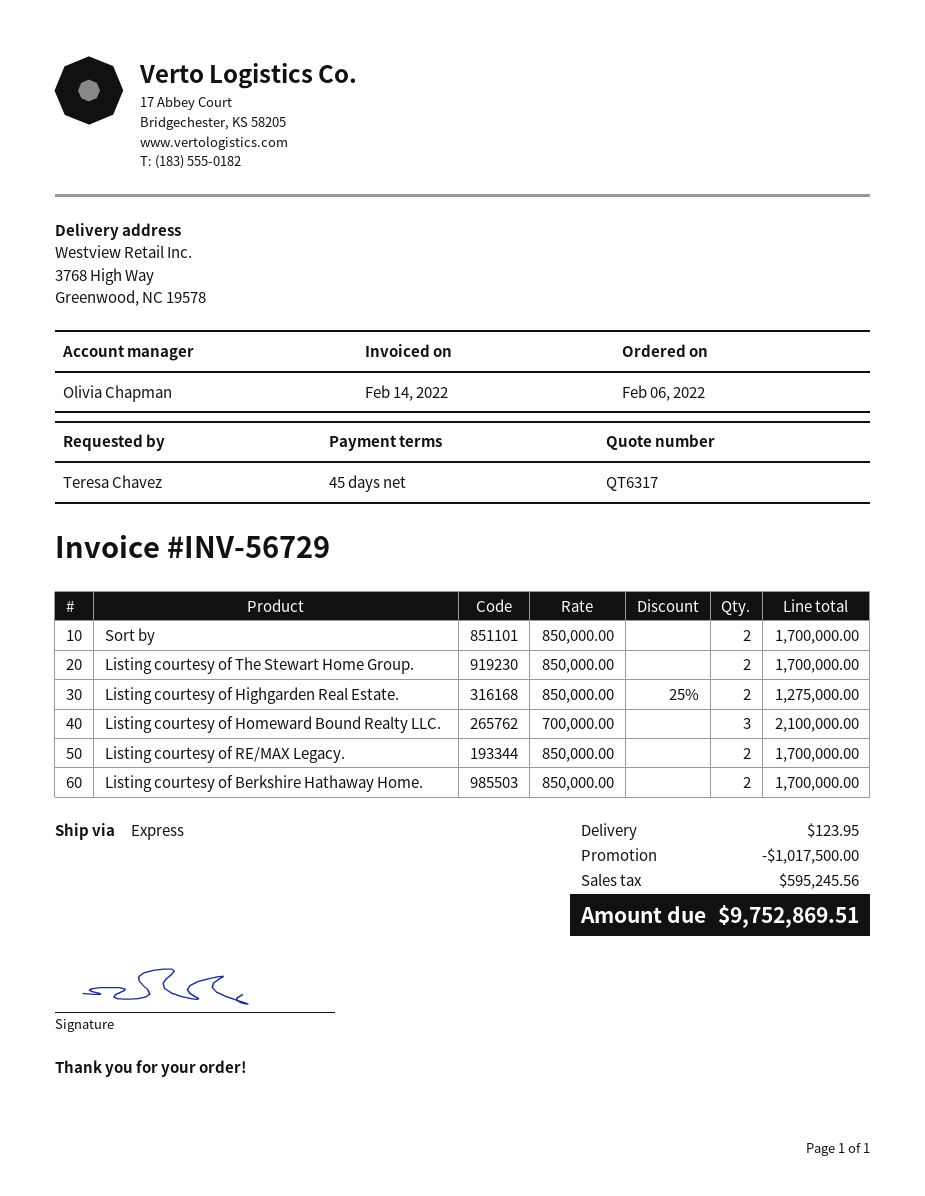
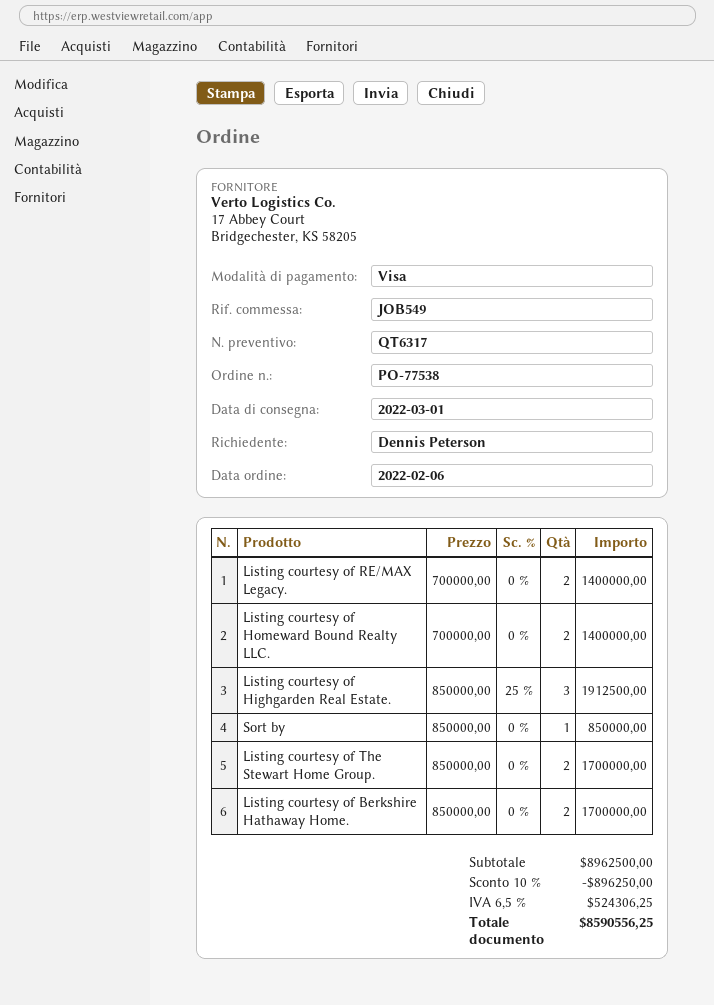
ordered by: Teresa Chavez -> Dennis Peterson
Sort by: 2 x 850000.00 = 1700000.00 -> 1 x 850000.00 = 850000.00
Listing courtesy of Highgarden Real Estate.: 2 x 850000.00 - 25% = 1275000.00 -> 3 x 850000.00 - 25% = 1912500.00
Listing courtesy of Homeward Bound Realty LLC.: 3 x 700000.00 = 2100000.00 -> 2 x 700000.00 = 1400000.00
Listing courtesy of RE/MAX Legacy.: 2 x 850000.00 = 1700000.00 -> 2 x 700000.00 = 1400000.00
discount: 1017500.00 -> 896250.00
shipping: 123.95 -> none
tax: 595245.56 -> 524306.25
total: 9752869.51 -> 8590556.25

